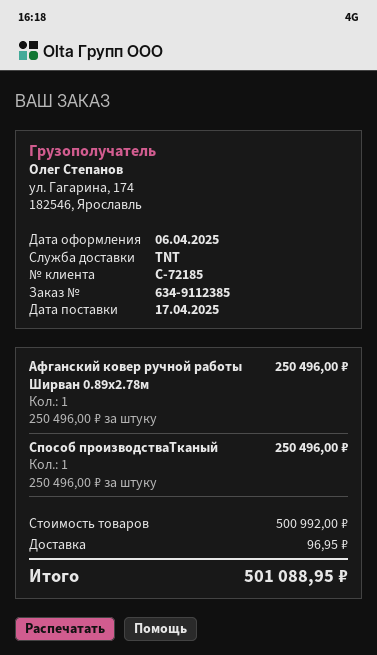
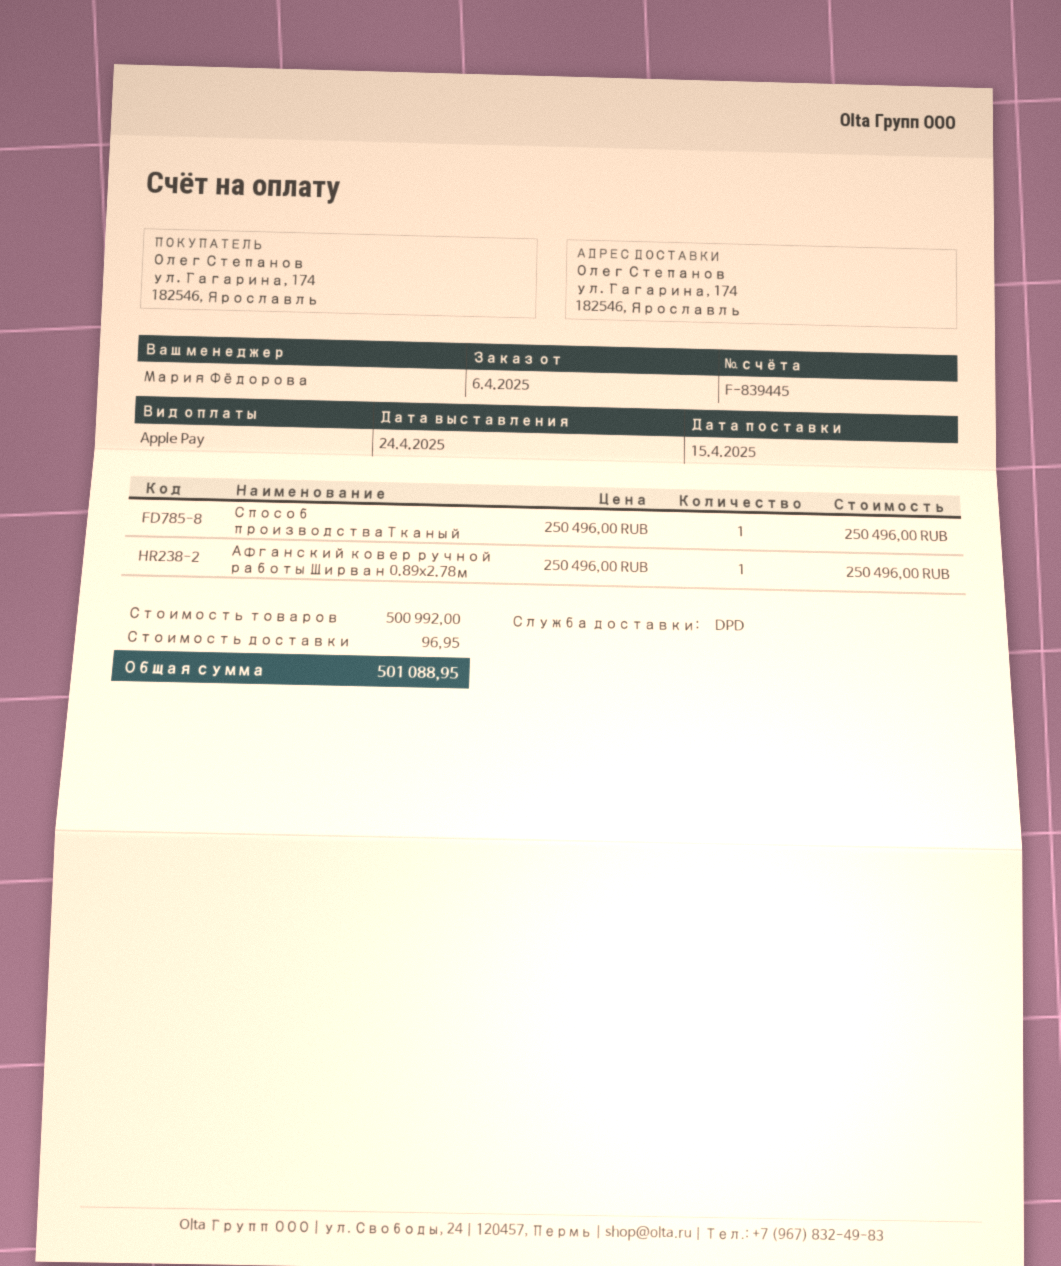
delivery date: 2025-04-17 -> 2025-04-15
shipping method: TNT -> DPD

